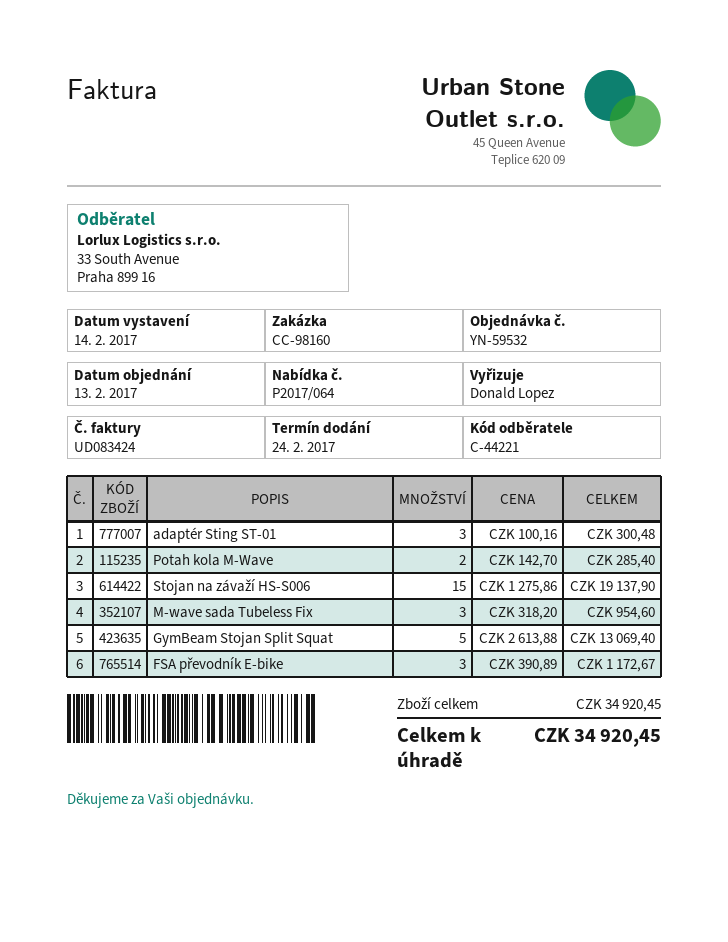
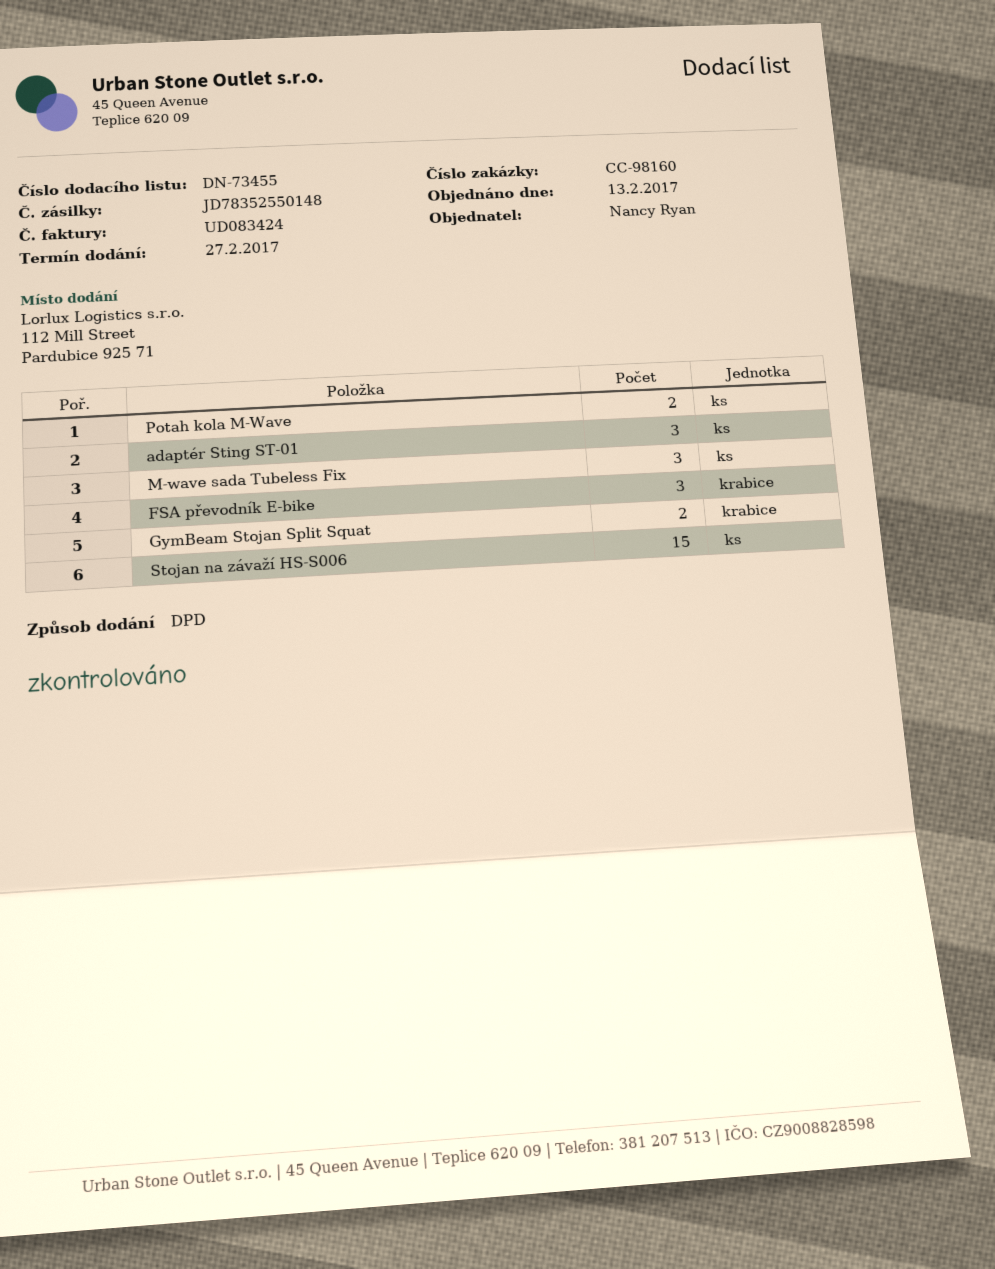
delivery date: 2017-02-24 -> 2017-02-27
GymBeam Stojan Split Squat: 5 -> 2

